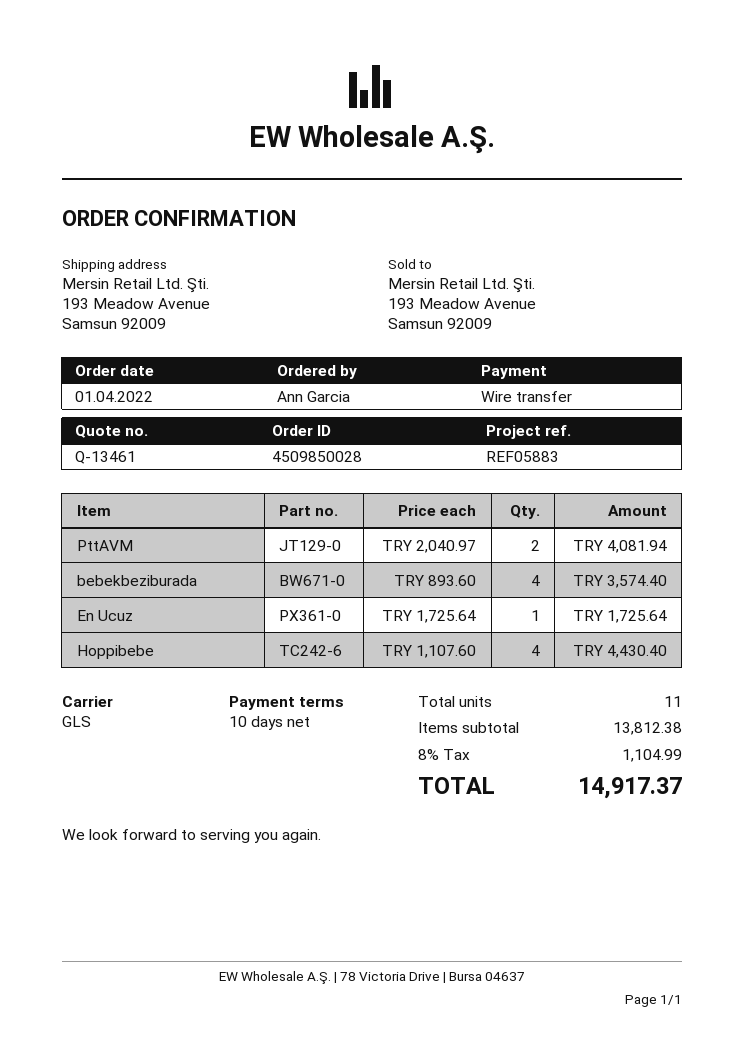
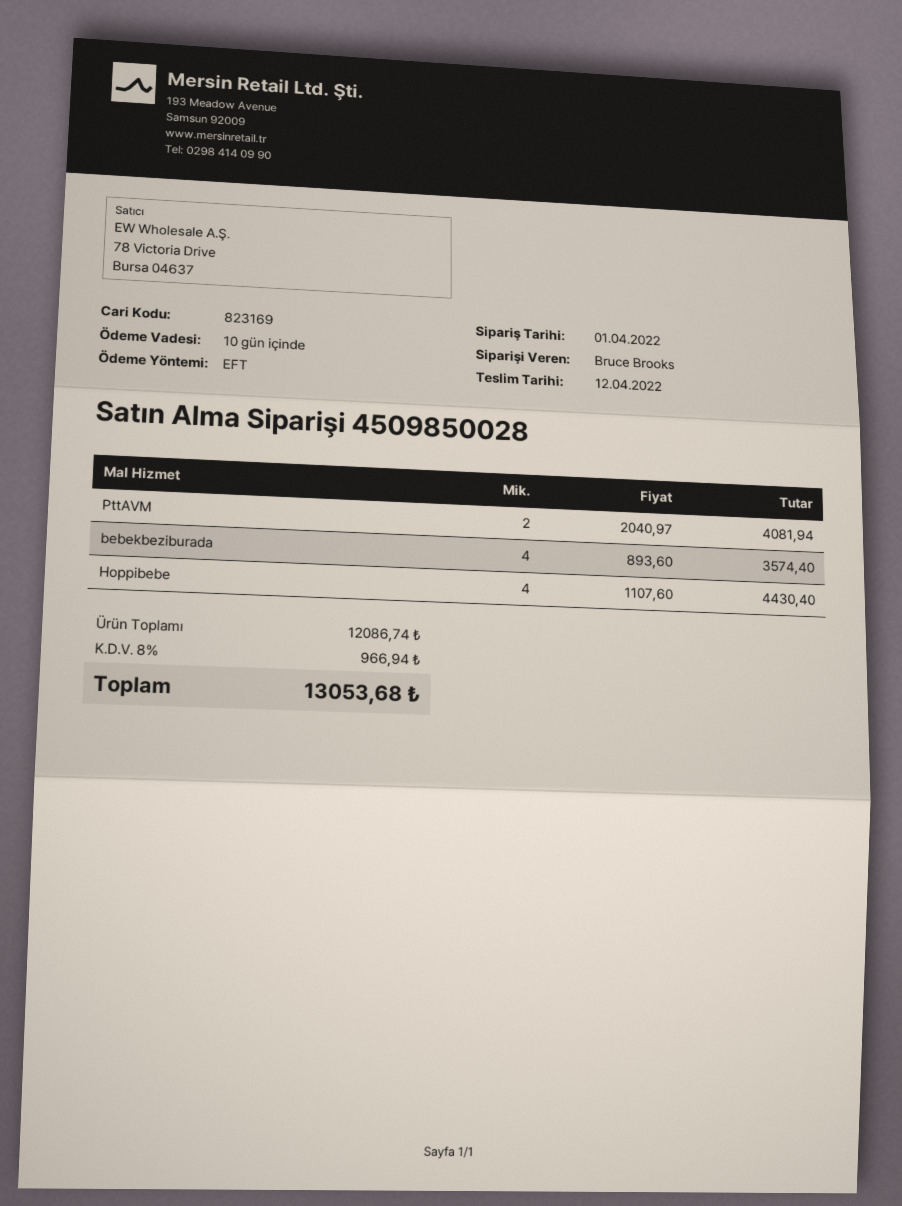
ordered by: Ann Garcia -> Bruce Brooks
En Ucuz: 1 x 1725.64 = 1725.64 -> none
subtotal: 13812.38 -> 12086.74
tax: 8% = 1104.99 -> 8% = 966.94
total: 14917.37 -> 13053.68

